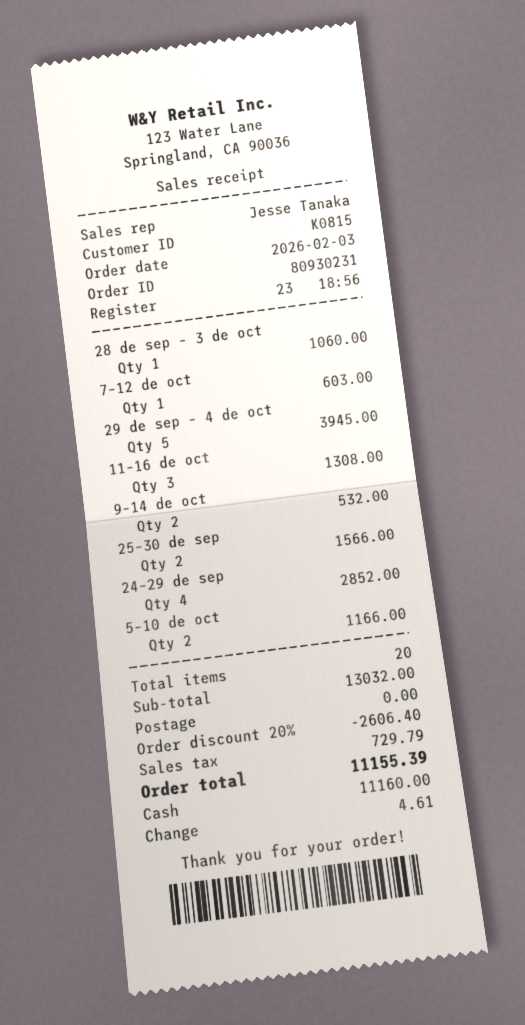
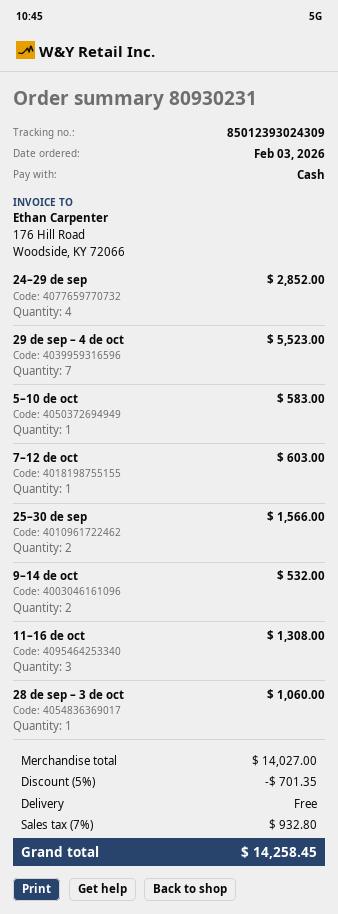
29 de sep – 4 de oct: 5 for 3945.00 -> 7 for 5523.00
5–10 de oct: 2 for 1166.00 -> 1 for 583.00
subtotal: 13032.00 -> 14027.00
discount: 20% = 2606.40 -> 5% = 701.35
tax: 729.79 -> 932.80
total: 11155.39 -> 14258.45

